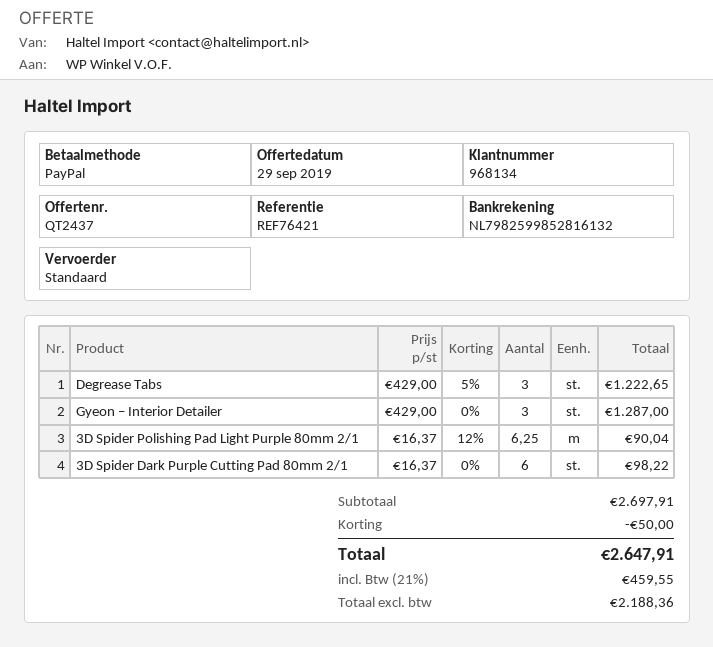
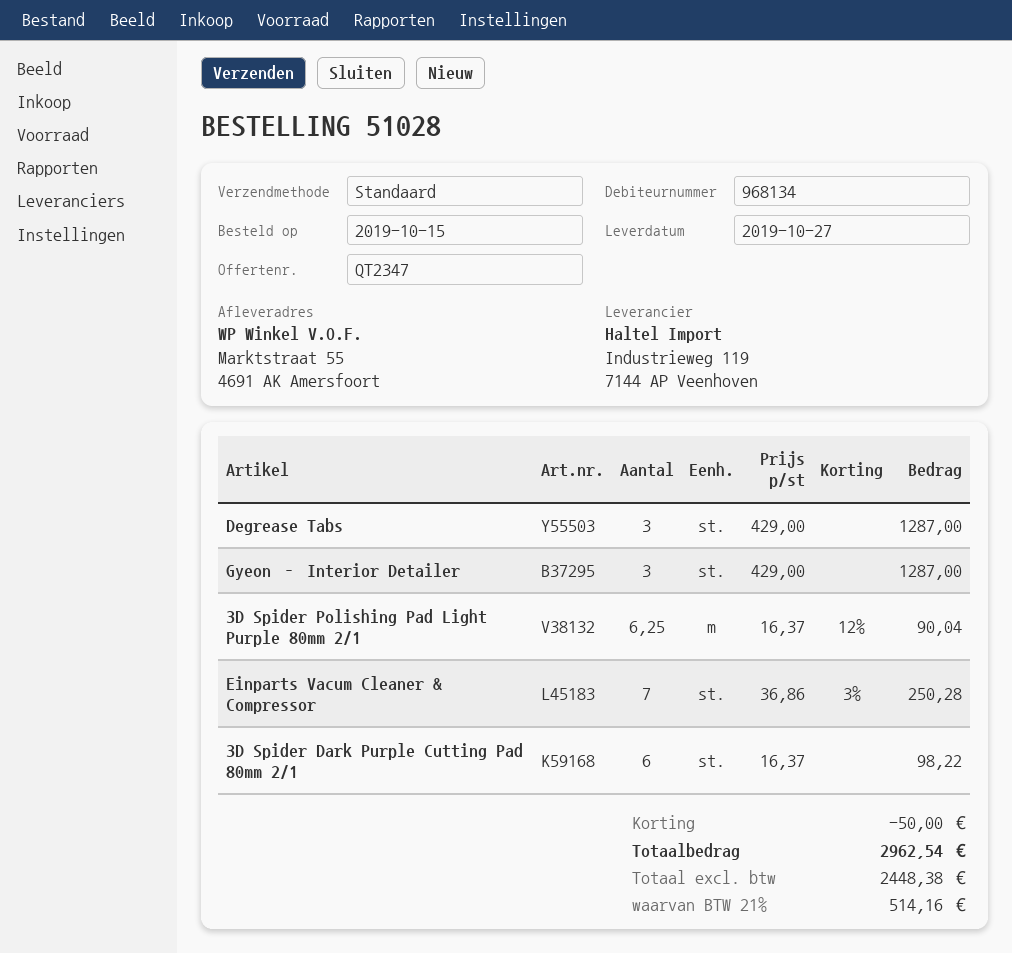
quote number: QT2437 -> QT2347
Degrease Tabs: 3 x 429.00 - 5% = 1222.65 -> 3 x 429.00 = 1287.00
Einparts Vacum Cleaner & Compressor: none -> 7 x 36.86 - 3% = 250.28
net: 2188.36 -> 2448.38
tax: 21% = 459.55 -> 21% = 514.16
total: 2647.91 -> 2962.54

